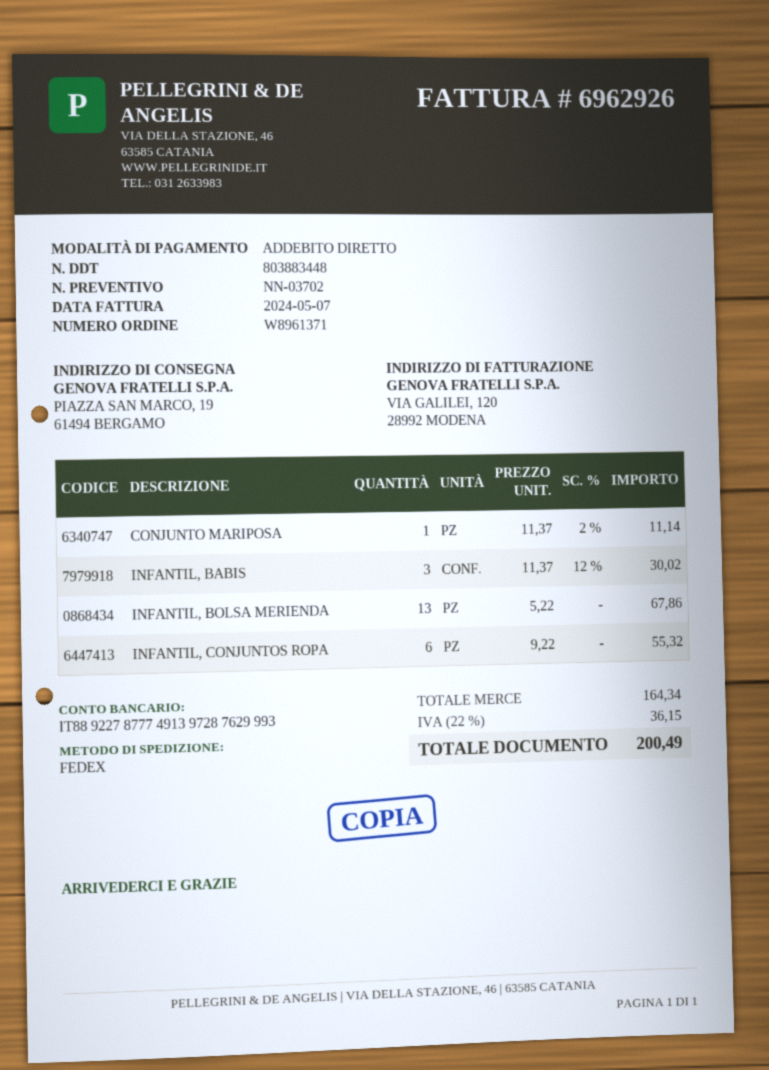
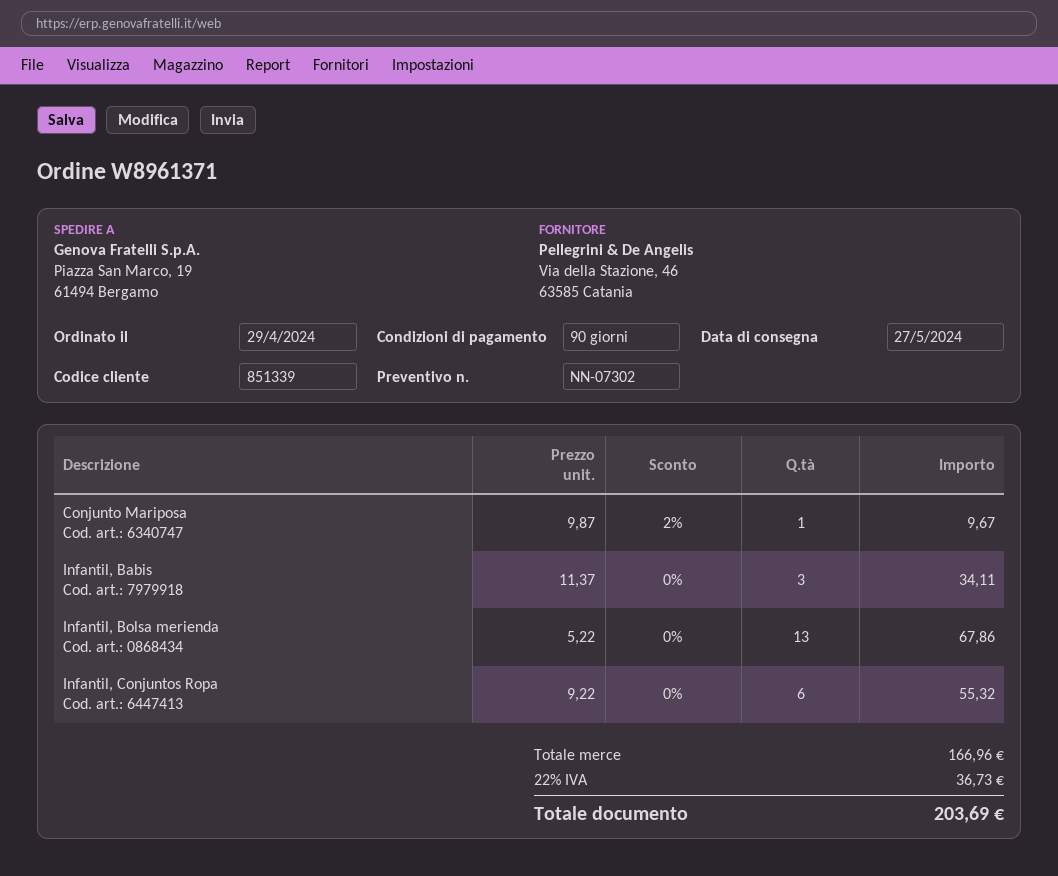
quote number: NN-03702 -> NN-07302
CONJUNTO MARIPOSA: 1 x 11.37 - 2% = 11.14 -> 1 x 9.87 - 2% = 9.67
INFANTIL, BABIS: 3 x 11.37 - 12% = 30.02 -> 3 x 11.37 = 34.11
subtotal: 164.34 -> 166.96
tax: 22% = 36.15 -> 22% = 36.73
total: 200.49 -> 203.69

